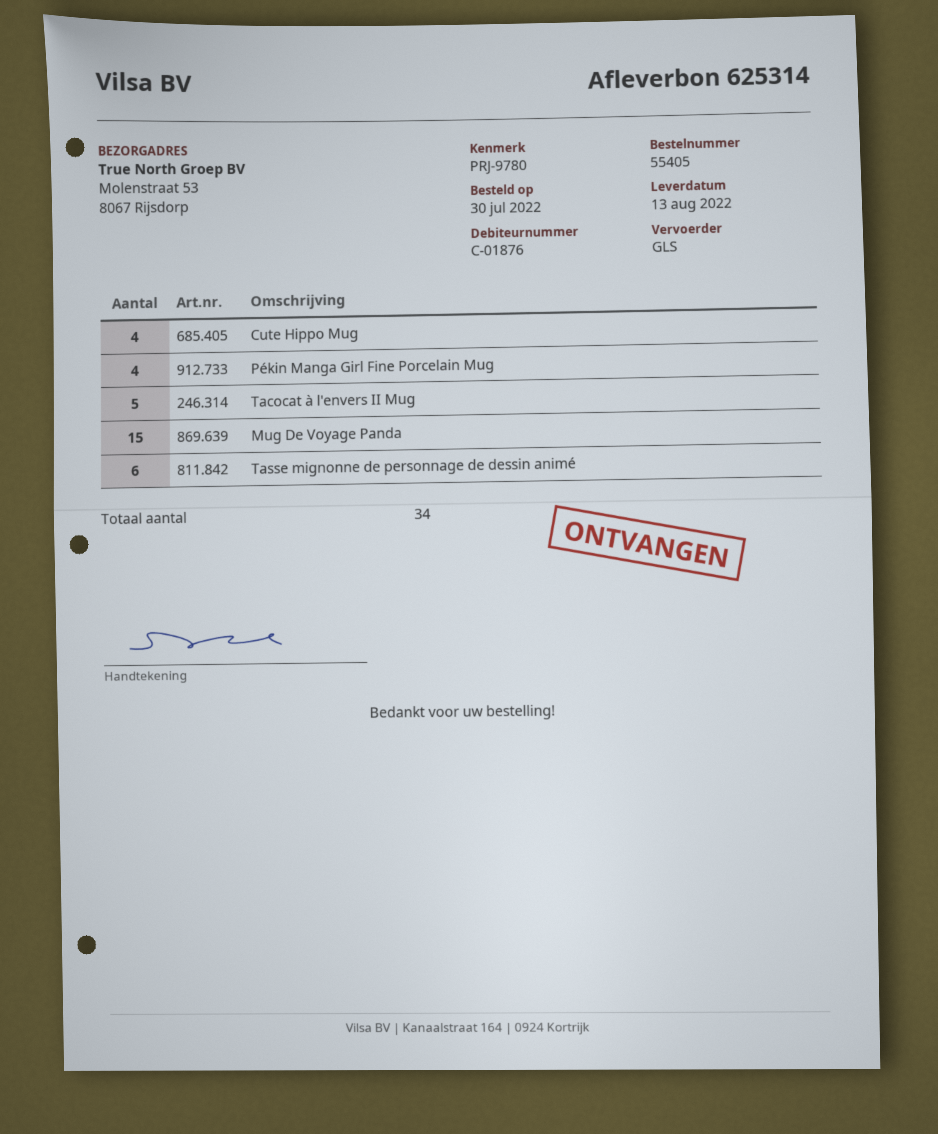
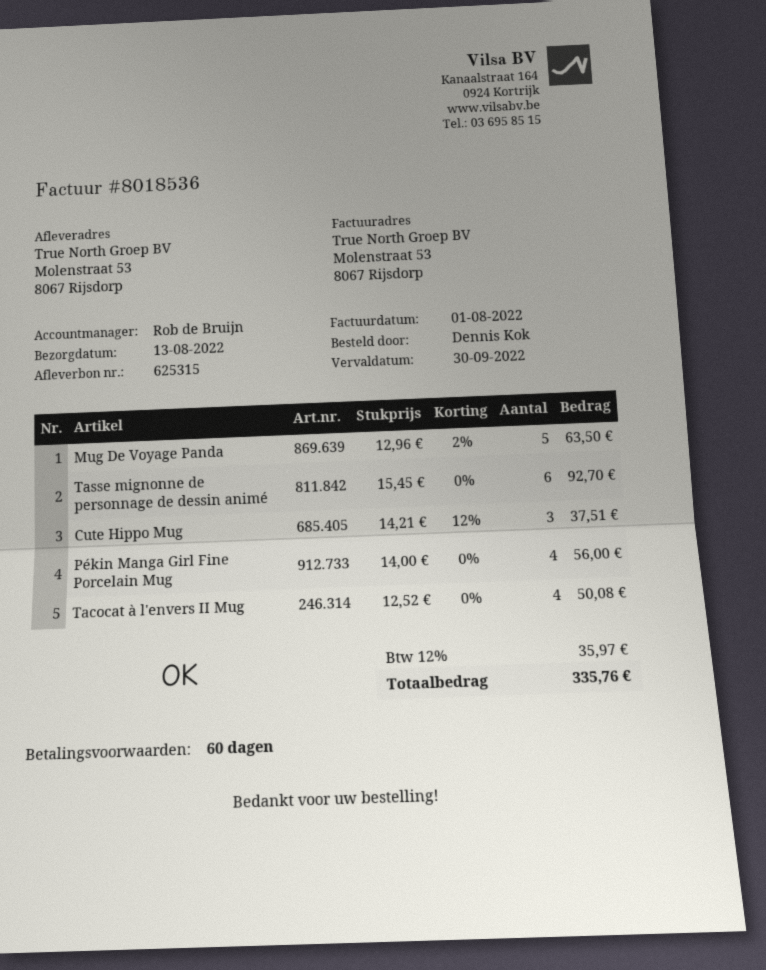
delivery note number: 625314 -> 625315
Cute Hippo Mug: 4 -> 3
Tacocat à l'envers II Mug: 5 -> 4
Mug De Voyage Panda: 15 -> 5

